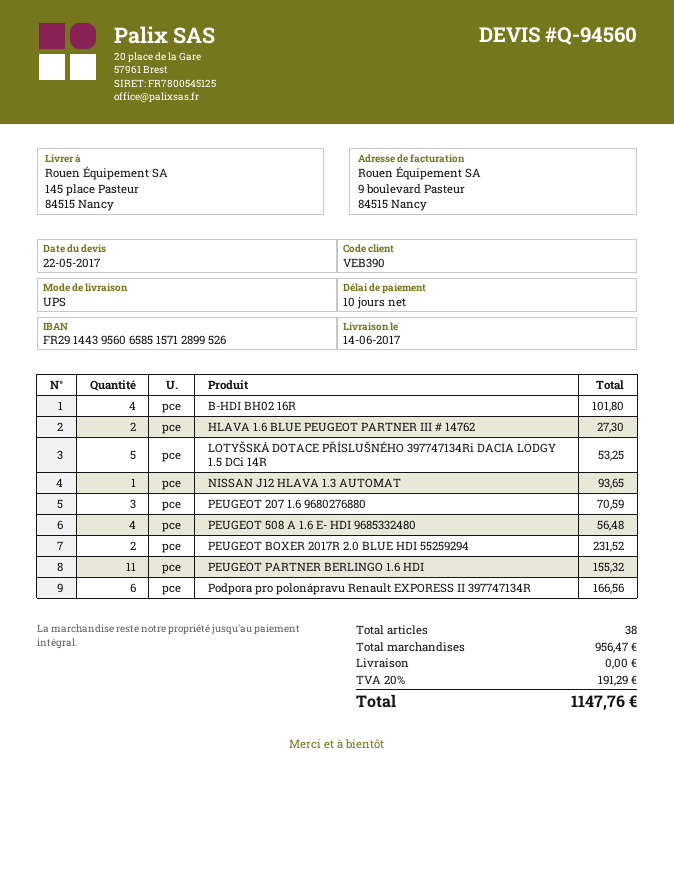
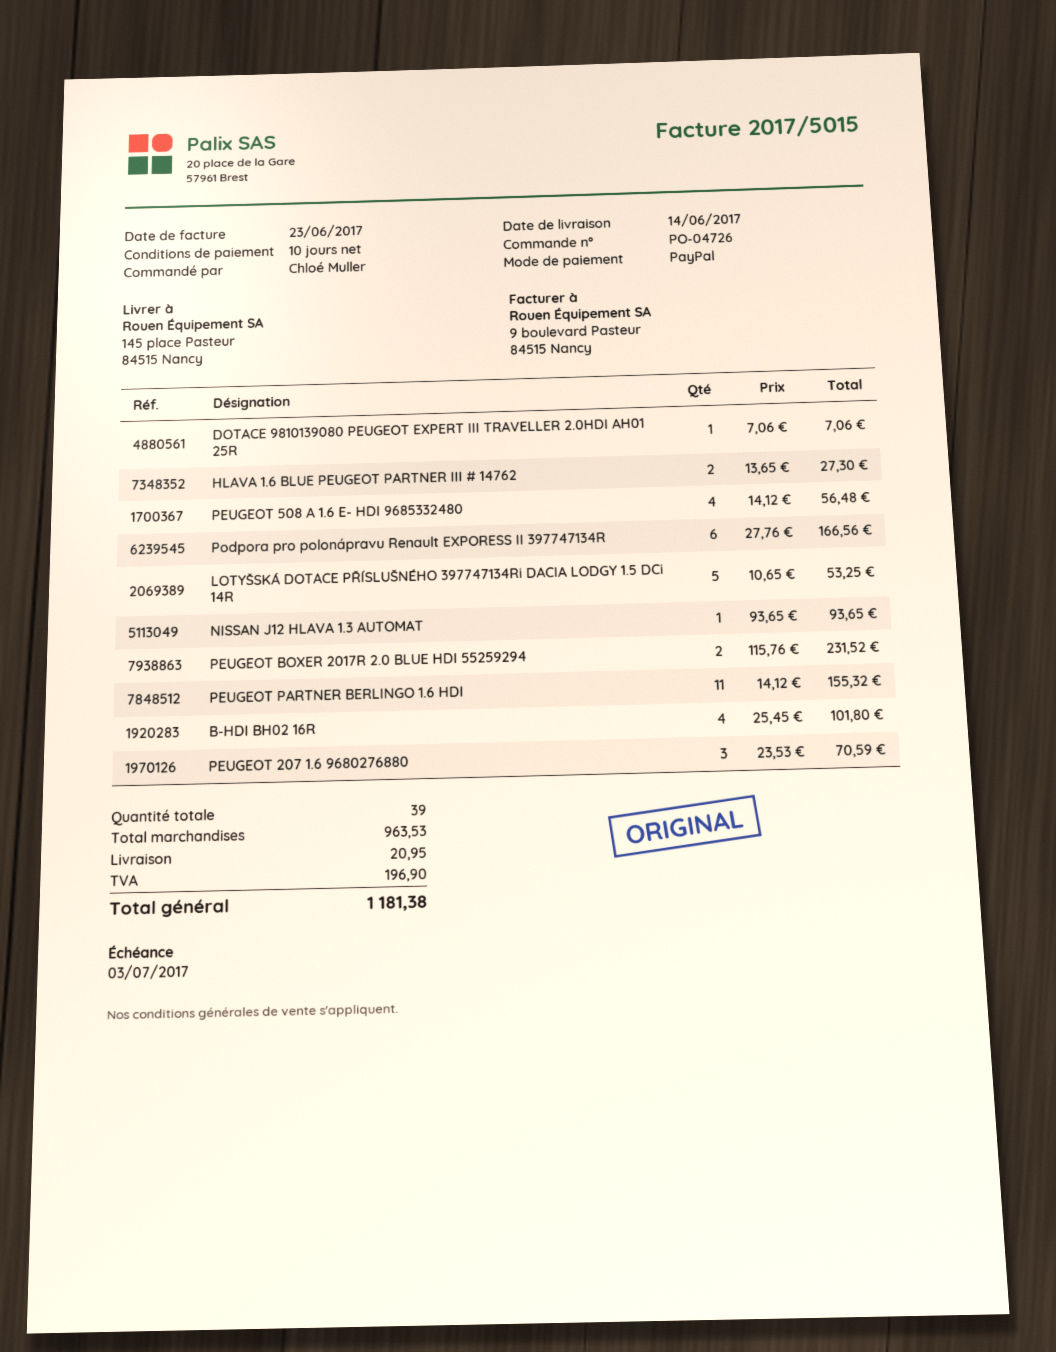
DOTACE 9810139080 PEUGEOT EXPERT III TRAVELLER 2.0HDI AH01 25R: none -> 1 for 7.06
total quantity: 38 -> 39
subtotal: 956.47 -> 963.53
shipping: 0.00 -> 20.95
tax: 191.29 -> 196.90
total: 1147.76 -> 1181.38

